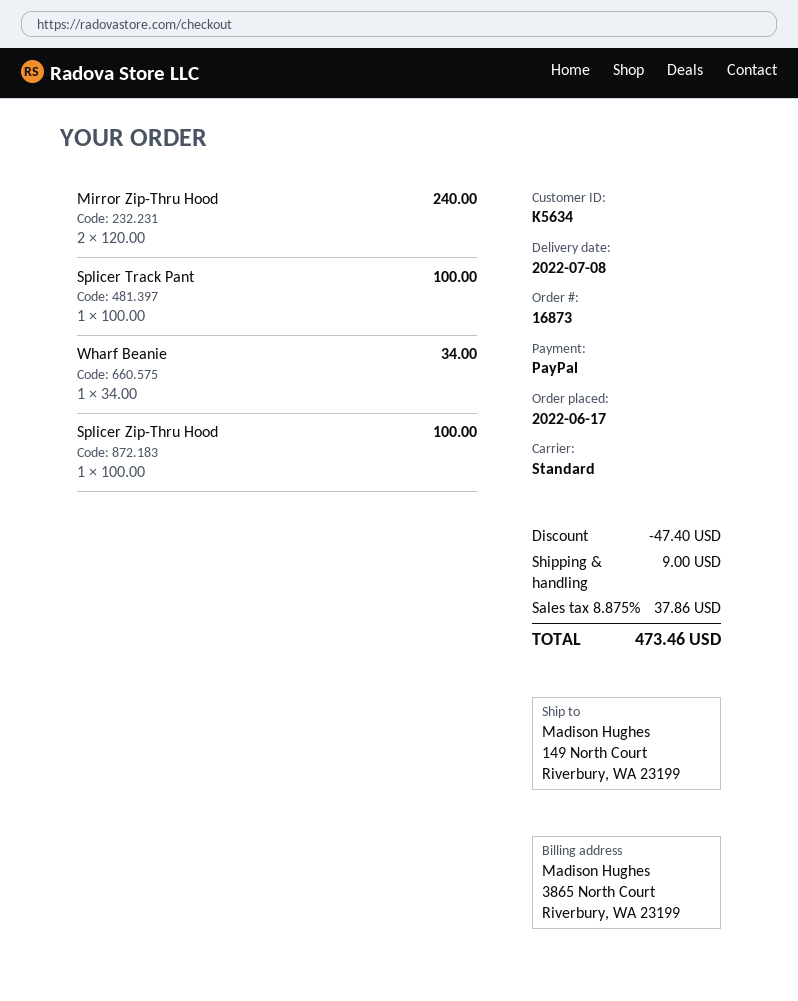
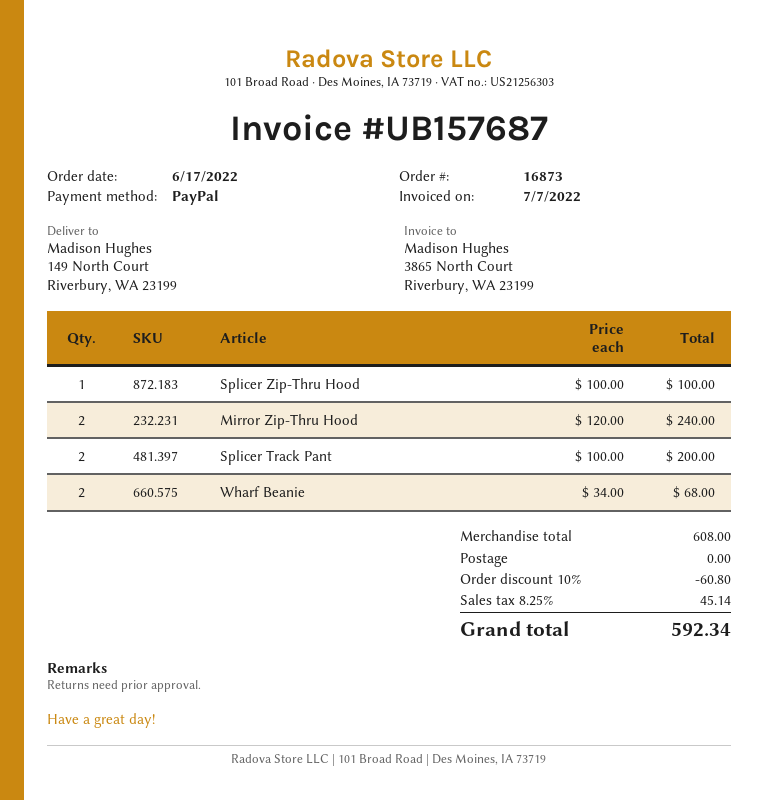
Splicer Track Pant: 1 x 100.00 = 100.00 -> 2 x 100.00 = 200.00
Wharf Beanie: 1 x 34.00 = 34.00 -> 2 x 34.00 = 68.00
discount: 47.40 -> 60.80
shipping: 9.00 -> 0.00
tax: 8.875% = 37.86 -> 8.25% = 45.14
total: 473.46 -> 592.34

